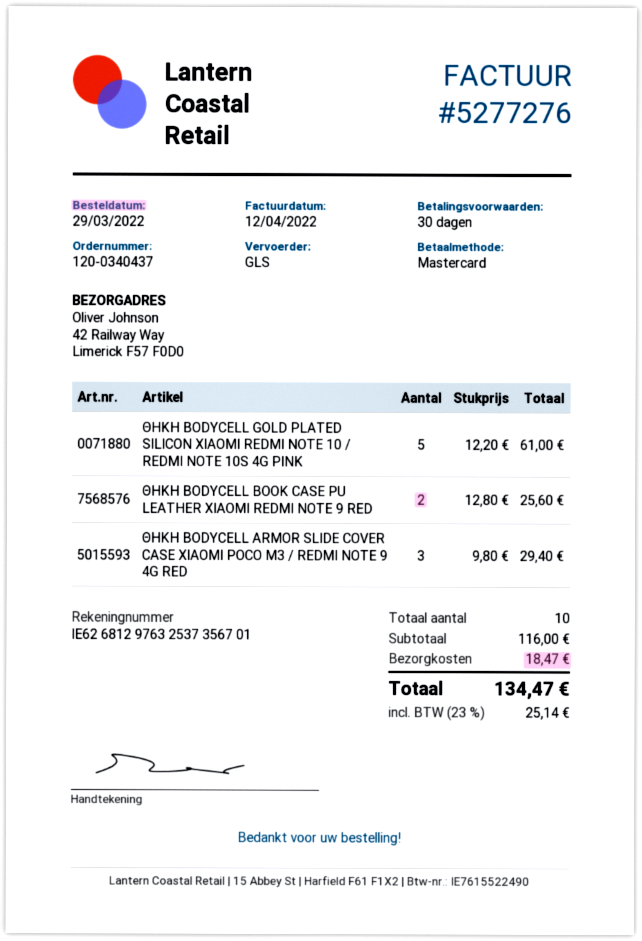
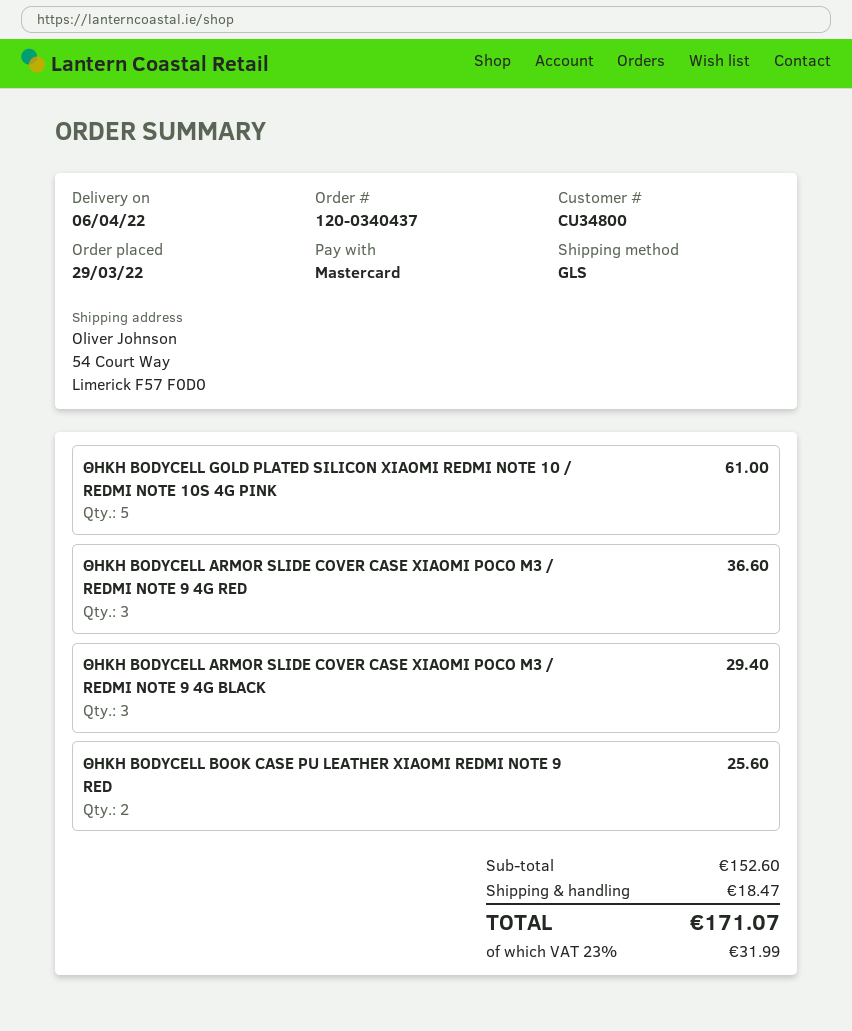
ship to: 42 Railway Way, Limerick F57 F0D0 -> 54 Court Way, Limerick F57 F0D0
ΘΗΚΗ BODYCELL ARMOR SLIDE COVER CASE XIAOMI POCO M3 / REDMI NOTE 9 4G RED: 3 for 29.40 -> 3 for 36.60
ΘΗΚΗ BODYCELL ARMOR SLIDE COVER CASE XIAOMI POCO M3 / REDMI NOTE 9 4G BLACK: none -> 3 for 29.40
subtotal: 116.00 -> 152.60
tax: 23% = 25.14 -> 23% = 31.99
total: 134.47 -> 171.07

